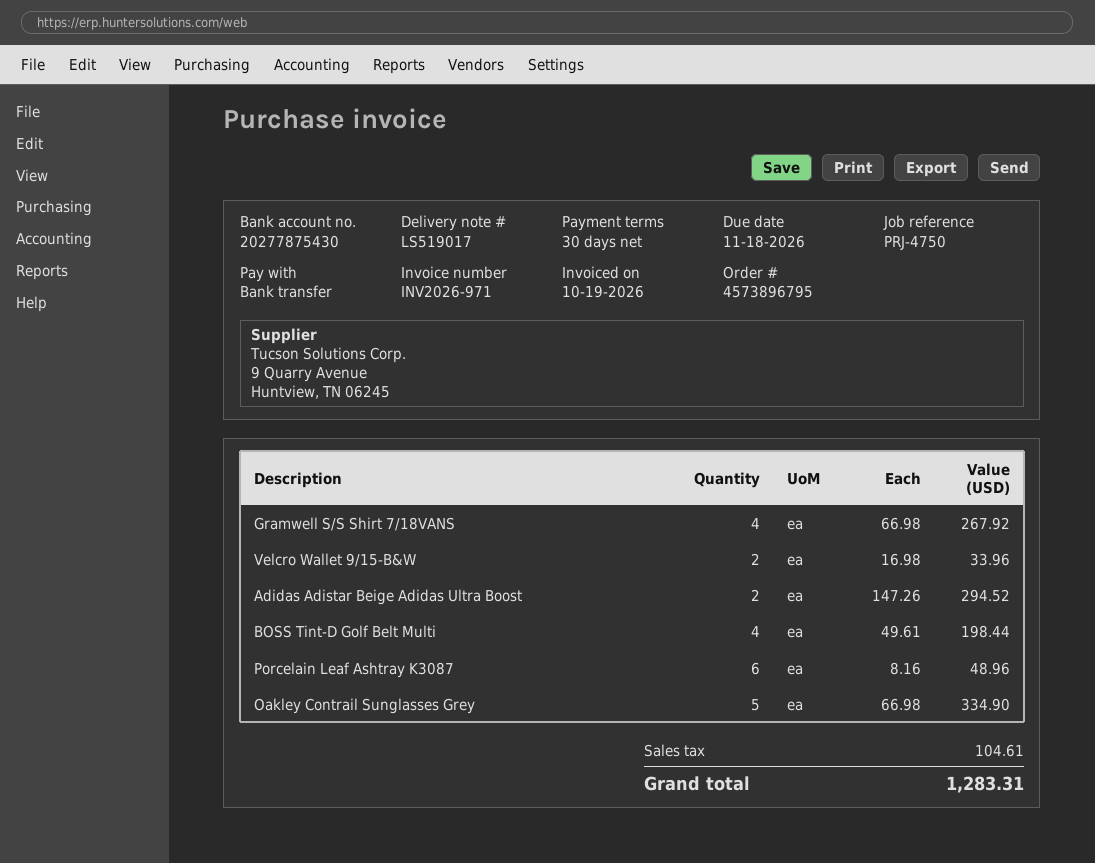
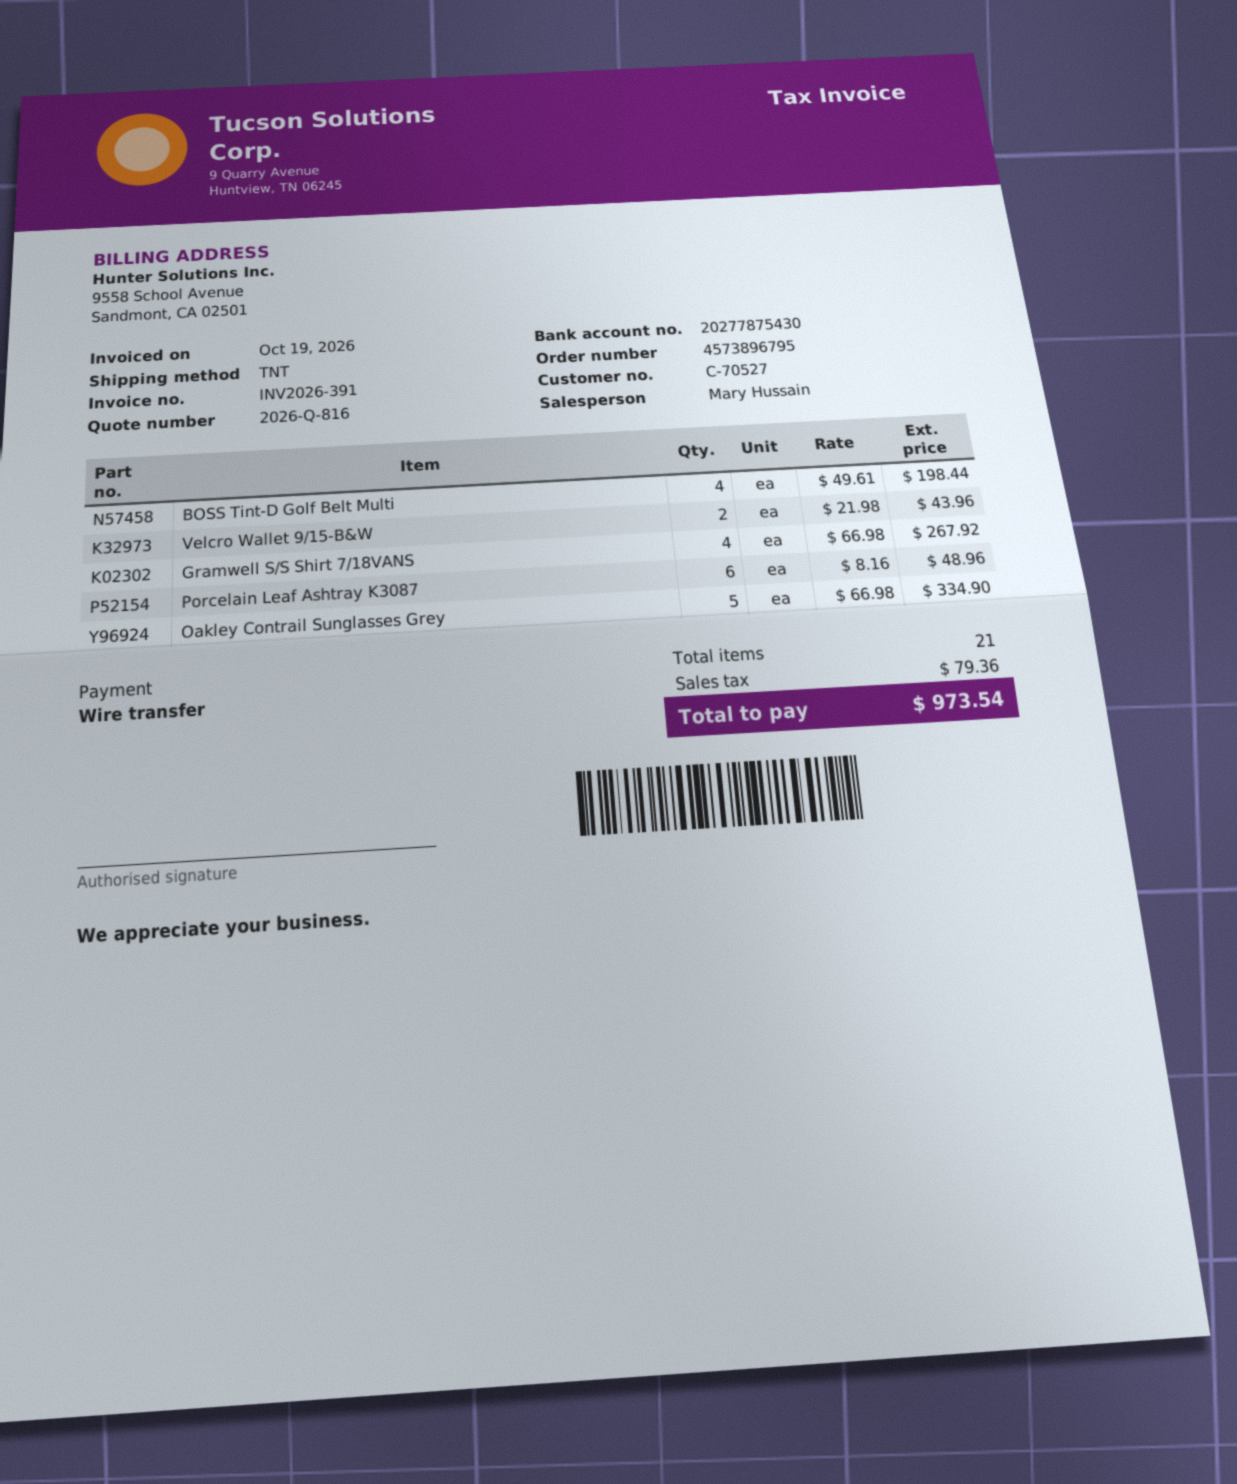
invoice number: INV2026-971 -> INV2026-391
Velcro Wallet 9/15-B&W: 2 x 16.98 = 33.96 -> 2 x 21.98 = 43.96
Adidas Adistar Beige Adidas Ultra Boost: 2 x 147.26 = 294.52 -> none
tax: 104.61 -> 79.36
total: 1283.31 -> 973.54

